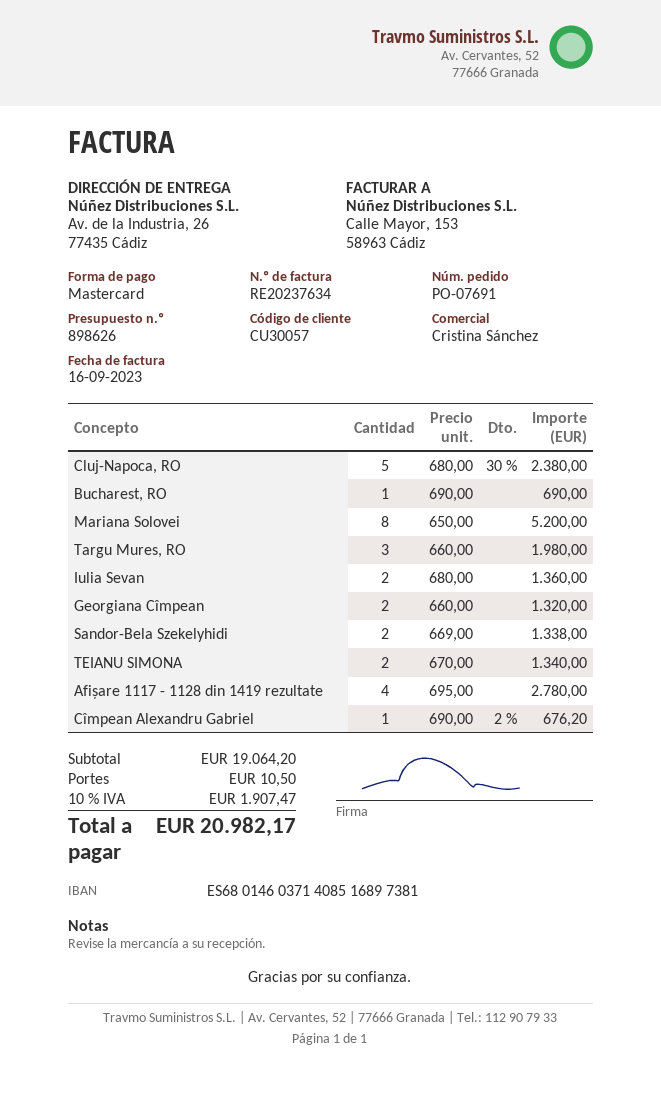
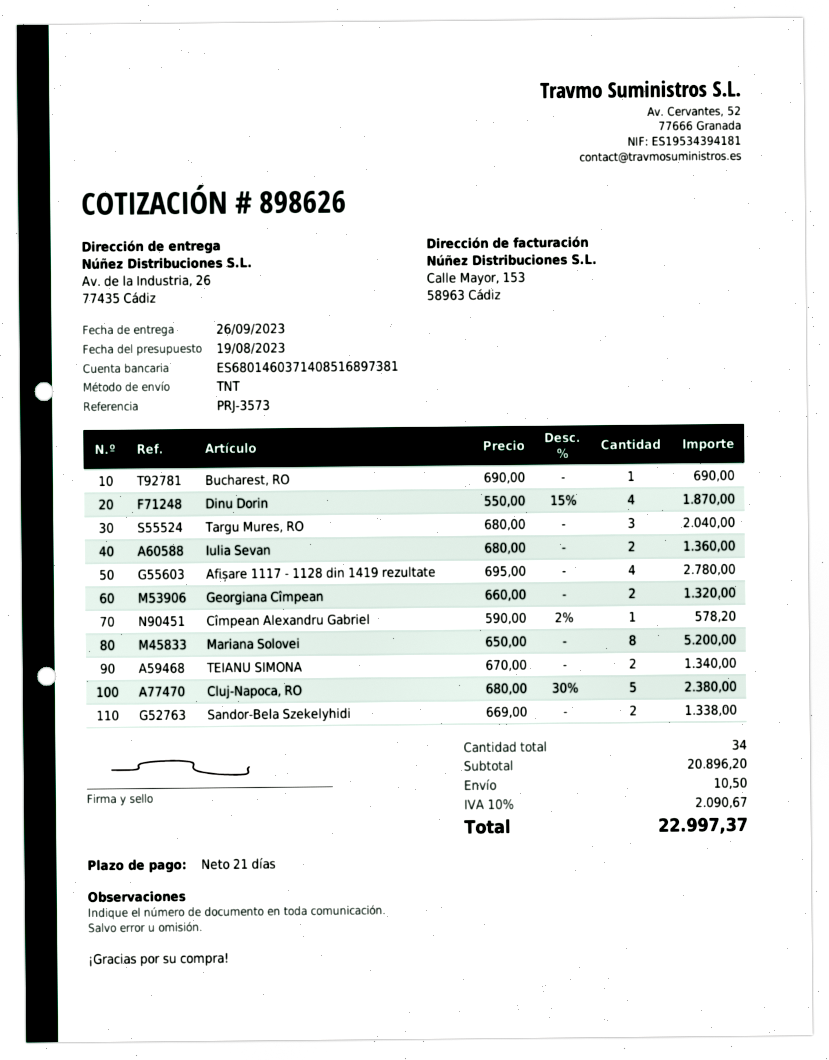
Targu Mures, RO: 3 x 660.00 = 1980.00 -> 3 x 680.00 = 2040.00
Cîmpean Alexandru Gabriel: 1 x 690.00 - 2% = 676.20 -> 1 x 590.00 - 2% = 578.20
Dinu Dorin: none -> 4 x 550.00 - 15% = 1870.00
subtotal: 19064.20 -> 20896.20
tax: 10% = 1907.47 -> 10% = 2090.67
total: 20982.17 -> 22997.37

